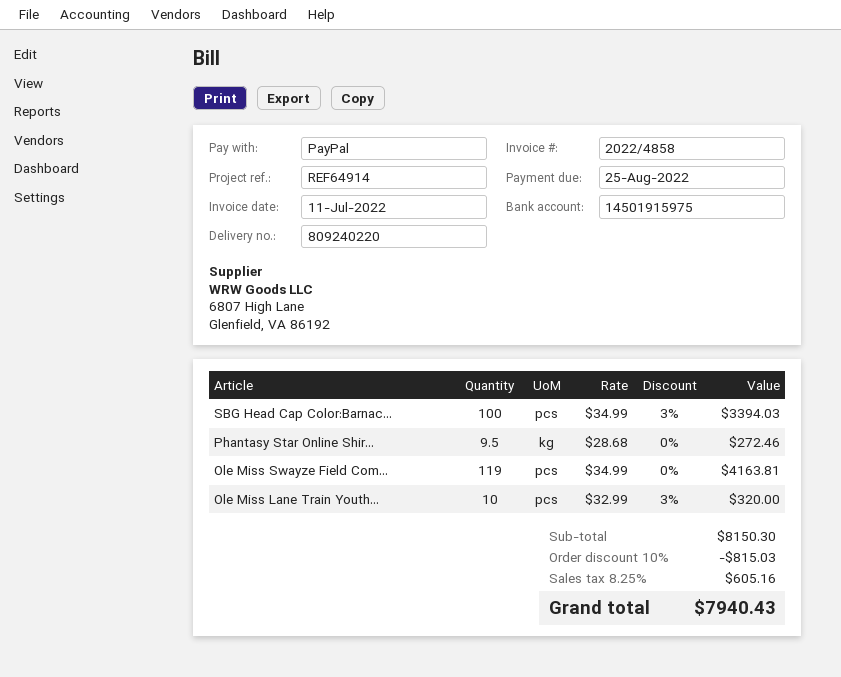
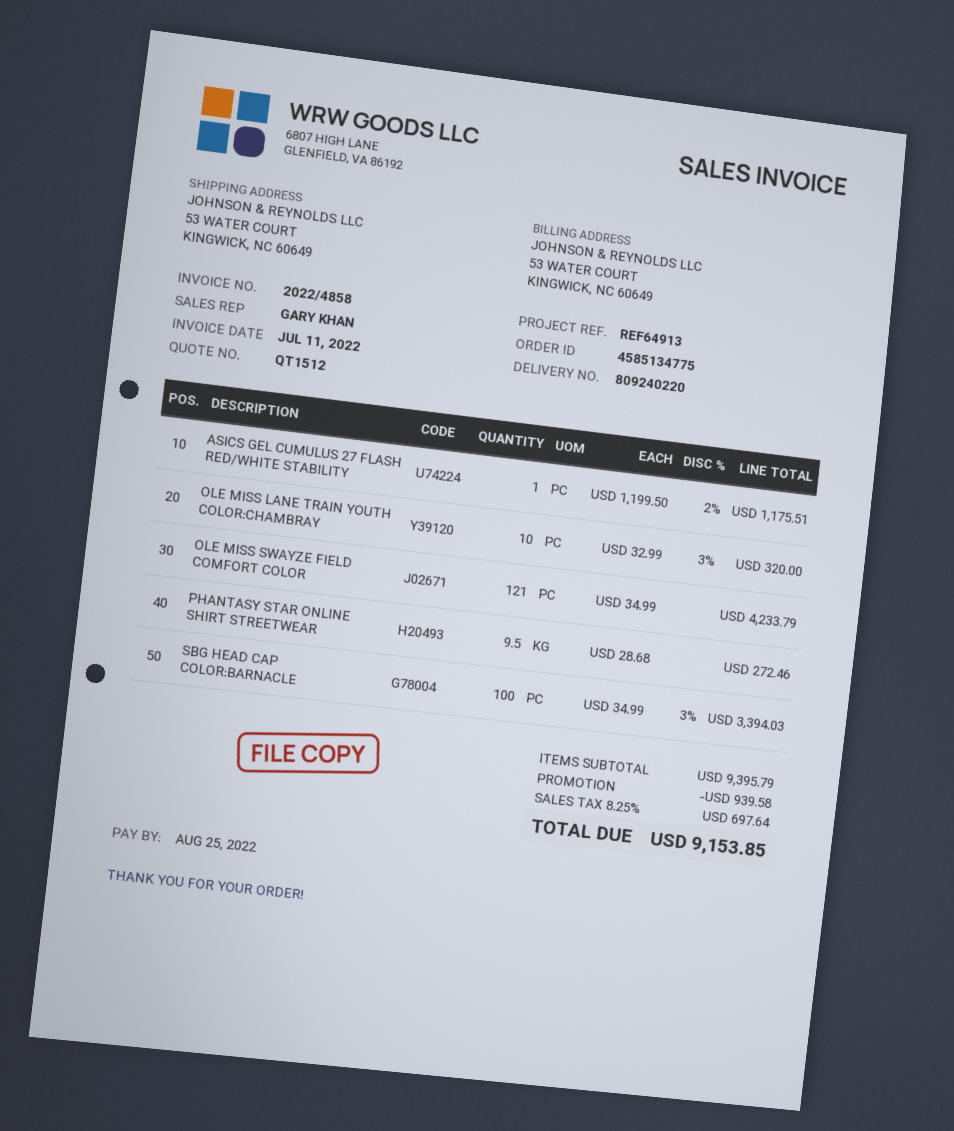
reference: REF64914 -> REF64913
Ole Miss Swayze Field Com...: 119 x 34.99 = 4163.81 -> 121 x 34.99 = 4233.79
ASICS GEL CUMULUS 27 FLASH RED/WHITE STABILITY: none -> 1 x 1199.50 - 2% = 1175.51
subtotal: 8150.30 -> 9395.79
discount: 815.03 -> 939.58
tax: 8.25% = 605.16 -> 8.25% = 697.64
total: 7940.43 -> 9153.85

